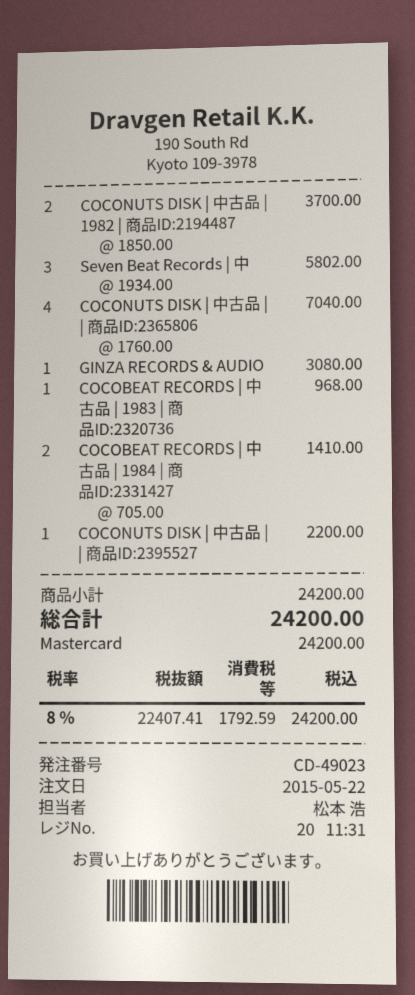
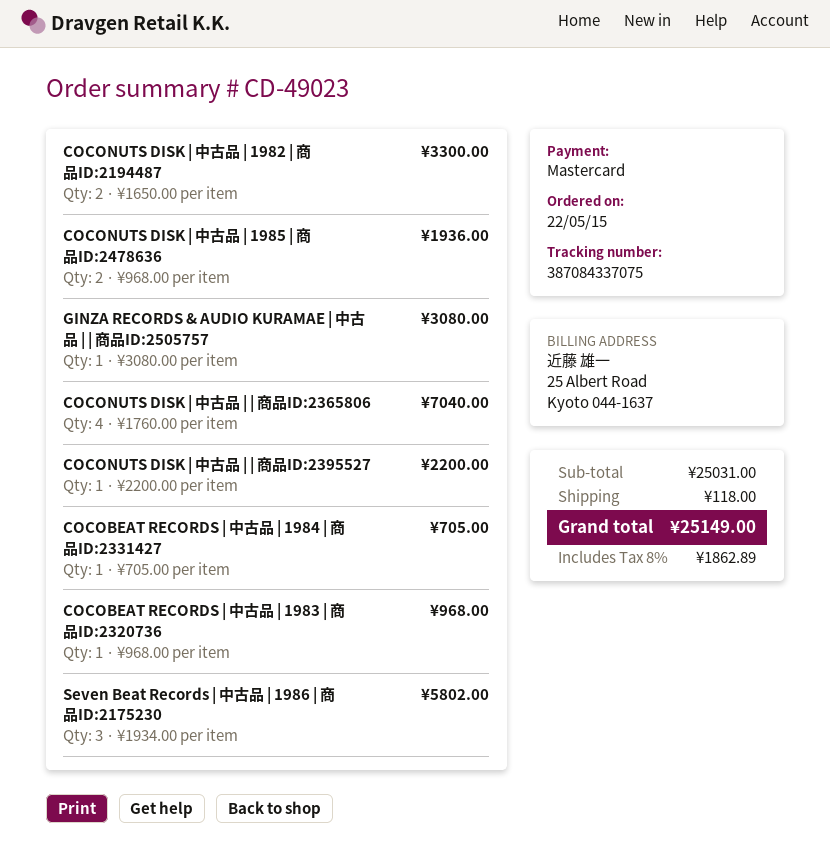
COCONUTS DISK | 中古品 | 1982 | 商品ID:2194487: 2 x 1850.00 = 3700.00 -> 2 x 1650.00 = 3300.00
COCOBEAT RECORDS | 中古品 | 1984 | 商品ID:2331427: 2 x 705.00 = 1410.00 -> 1 x 705.00 = 705.00
COCONUTS DISK | 中古品 | 1985 | 商品ID:2478636: none -> 2 x 968.00 = 1936.00
subtotal: 24200.00 -> 25031.00
shipping: none -> 118.00
tax: 8% = 1792.59 -> 8% = 1862.89
total: 24200.00 -> 25149.00

